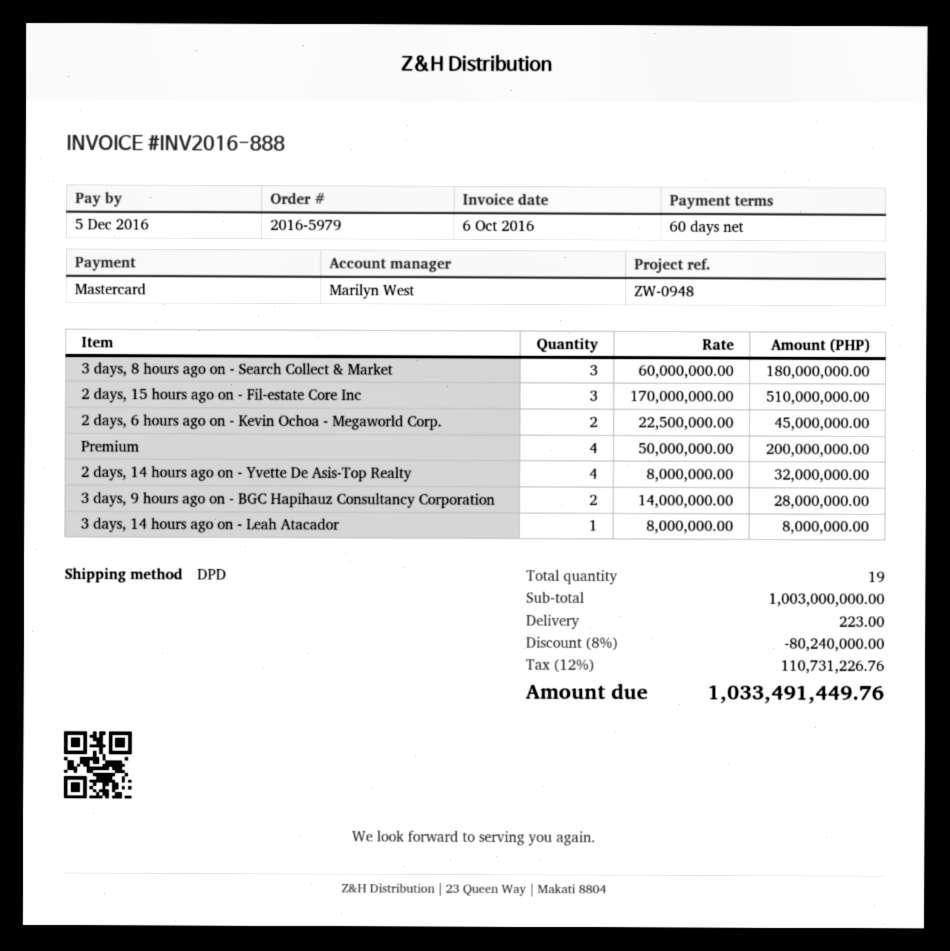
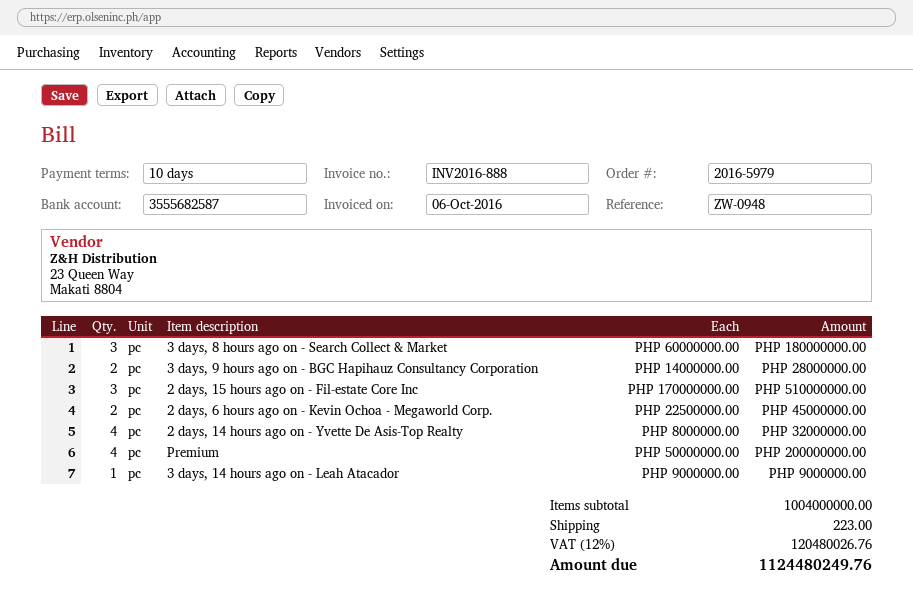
payment terms: 60 days -> 10 days
3 days, 14 hours ago on - Leah Atacador: 1 x 8000000.00 = 8000000.00 -> 1 x 9000000.00 = 9000000.00
subtotal: 1003000000.00 -> 1004000000.00
discount: 8% = 80240000.00 -> none
tax: 12% = 110731226.76 -> 12% = 120480026.76
total: 1033491449.76 -> 1124480249.76

